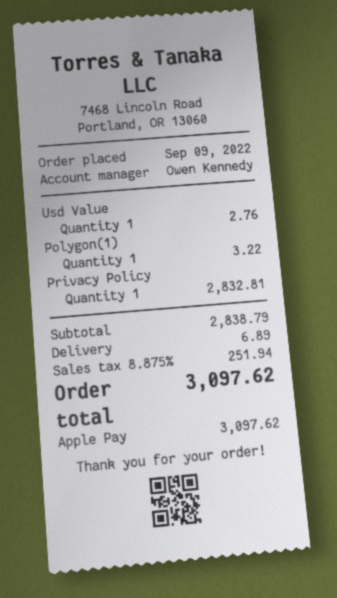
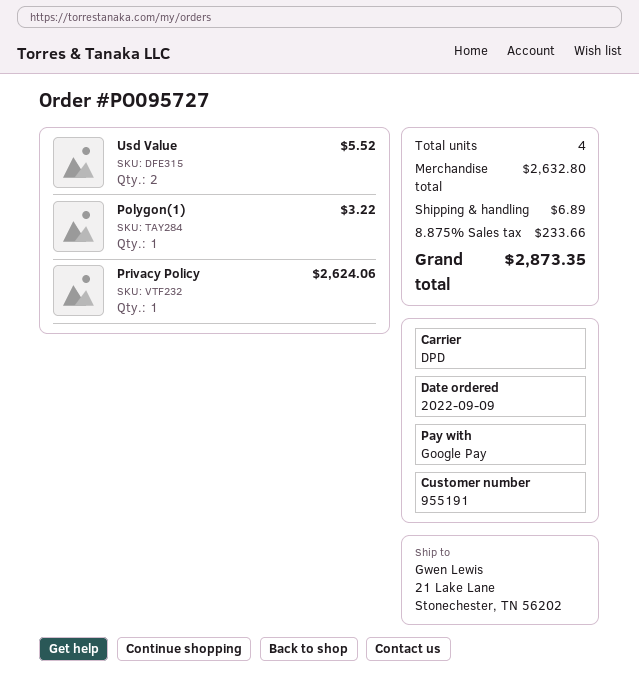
payment method: Apple Pay -> Google Pay
Usd Value: 1 for 2.76 -> 2 for 5.52
Privacy Policy: 1 for 2832.81 -> 1 for 2624.06
subtotal: 2838.79 -> 2632.80
tax: 8.875% = 251.94 -> 8.875% = 233.66
total: 3097.62 -> 2873.35

